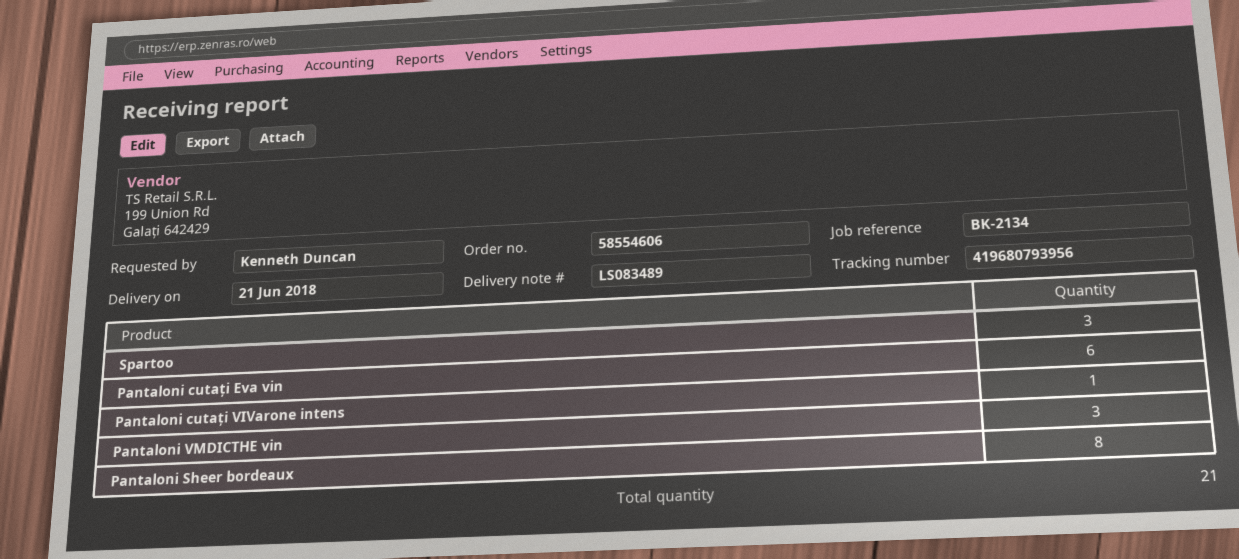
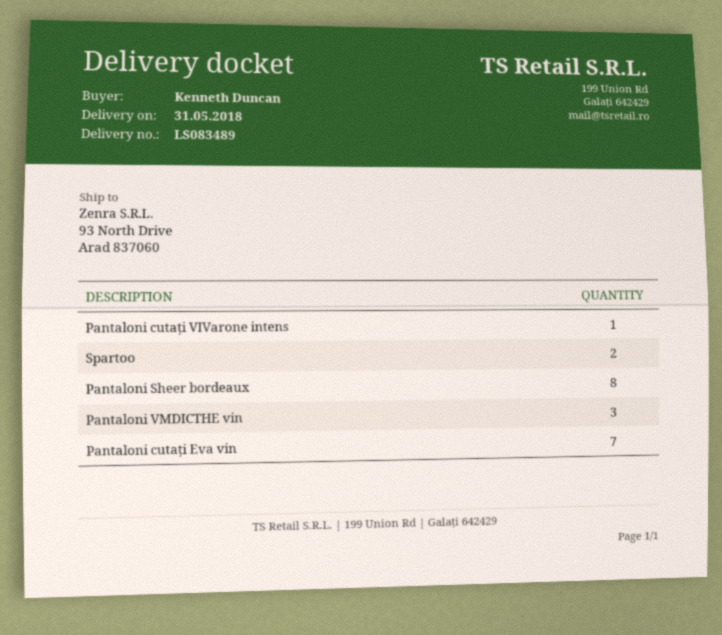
delivery date: 2018-06-21 -> 2018-05-31
Spartoo: 3 -> 2
Pantaloni cutați Eva vin: 6 -> 7

